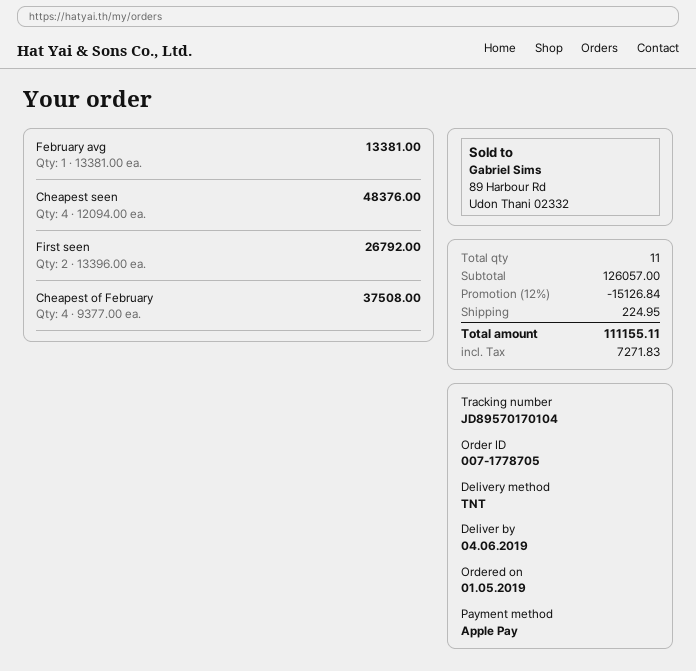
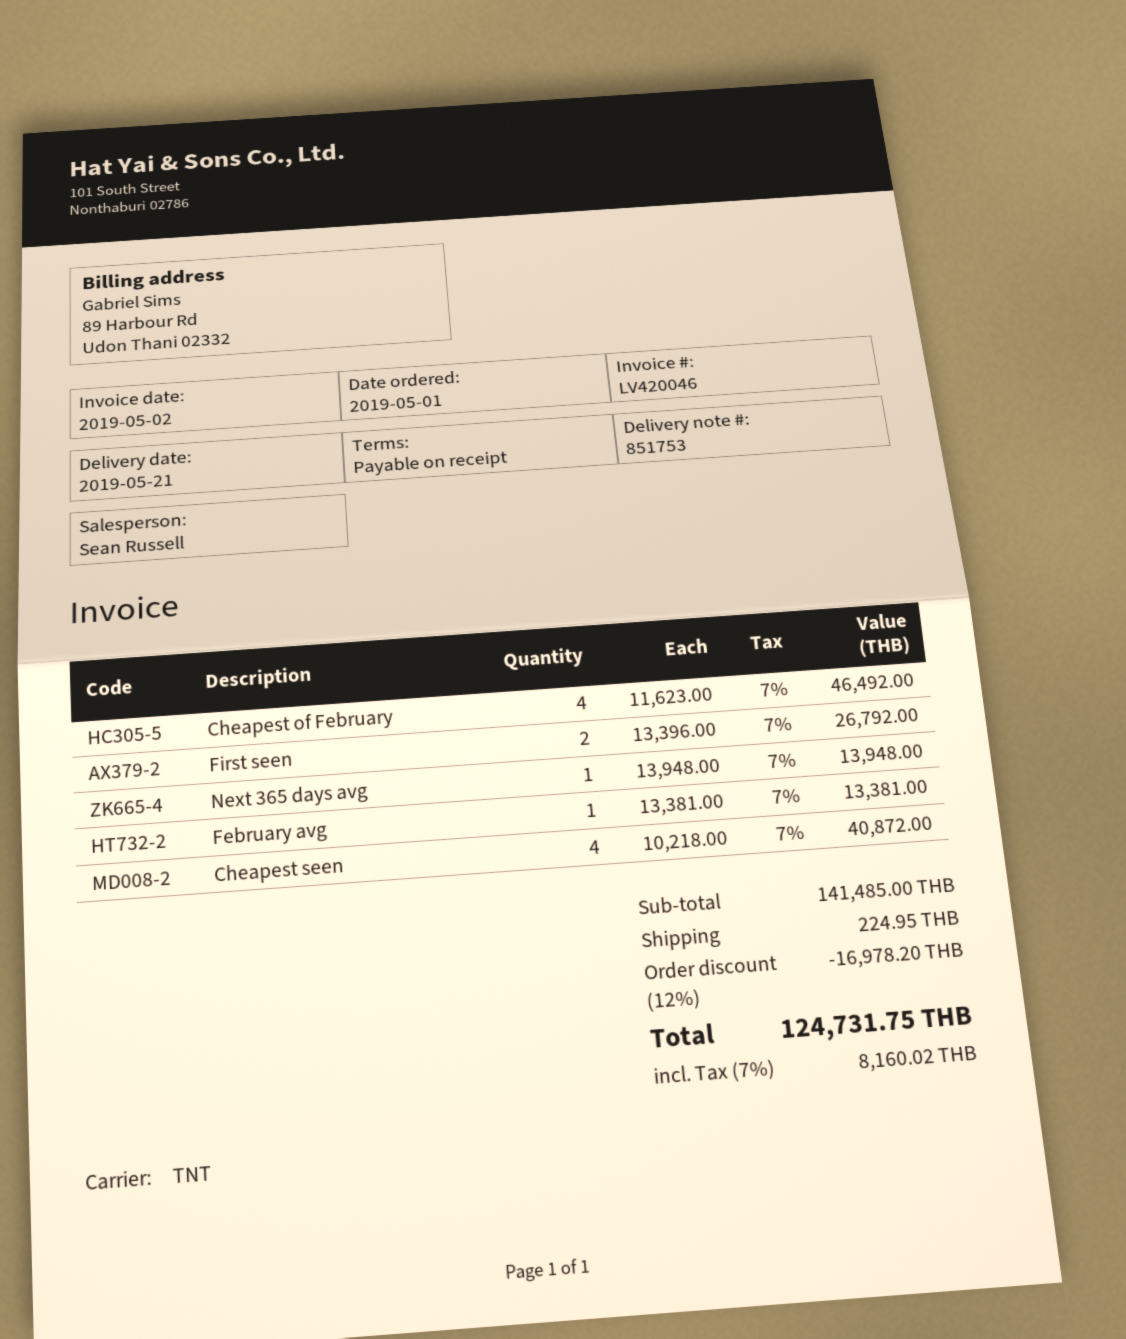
delivery date: 2019-06-04 -> 2019-05-21
Cheapest seen: 4 x 12094.00 = 48376.00 -> 4 x 10218.00 = 40872.00
Cheapest of February: 4 x 9377.00 = 37508.00 -> 4 x 11623.00 = 46492.00
Next 365 days avg: none -> 1 x 13948.00 = 13948.00
subtotal: 126057.00 -> 141485.00
discount: 12% = 15126.84 -> 12% = 16978.20
tax: 7271.83 -> 8160.02
total: 111155.11 -> 124731.75

